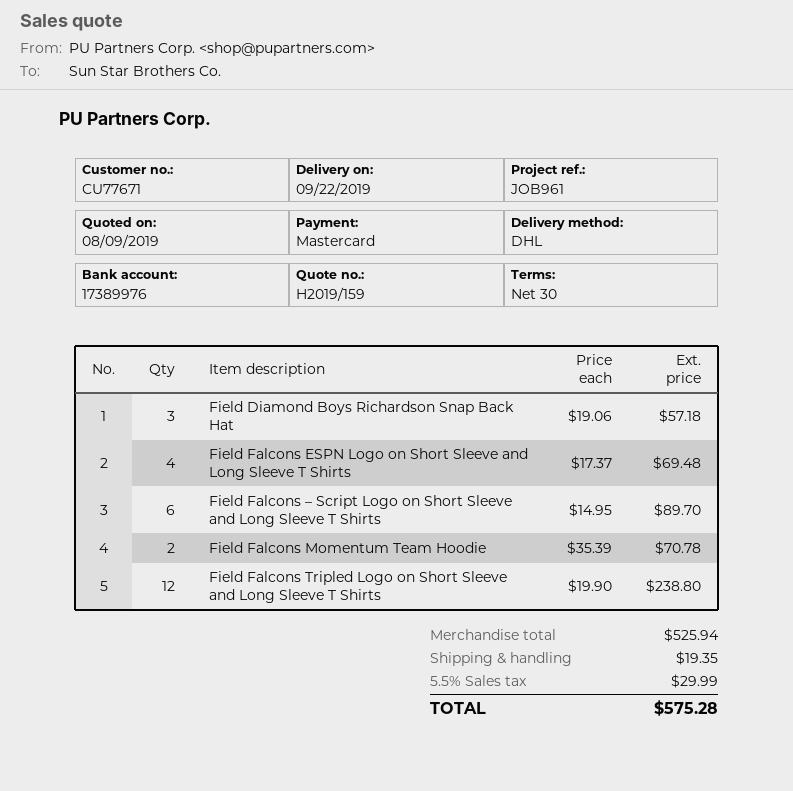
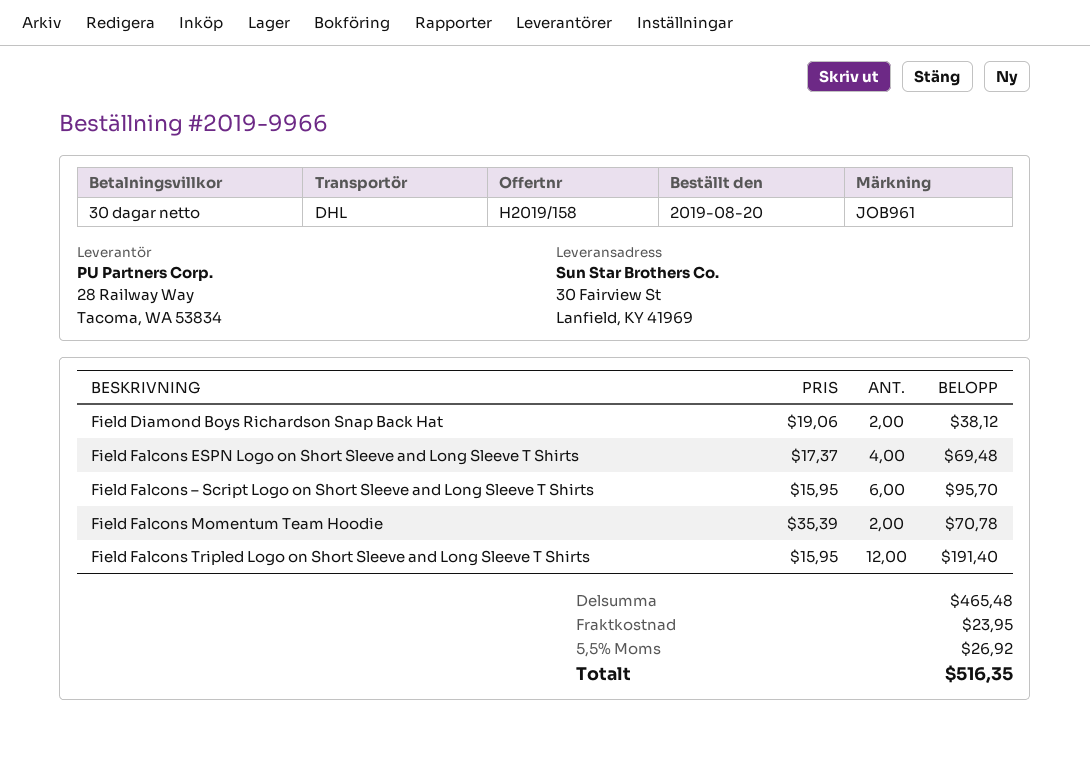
quote number: H2019/159 -> H2019/158
Field Diamond Boys Richardson Snap Back Hat: 3 x 19.06 = 57.18 -> 2 x 19.06 = 38.12
Field Falcons – Script Logo on Short Sleeve and Long Sleeve T Shirts: 6 x 14.95 = 89.70 -> 6 x 15.95 = 95.70
Field Falcons Tripled Logo on Short Sleeve and Long Sleeve T Shirts: 12 x 19.90 = 238.80 -> 12 x 15.95 = 191.40
subtotal: 525.94 -> 465.48
shipping: 19.35 -> 23.95
tax: 5.5% = 29.99 -> 5.5% = 26.92
total: 575.28 -> 516.35

